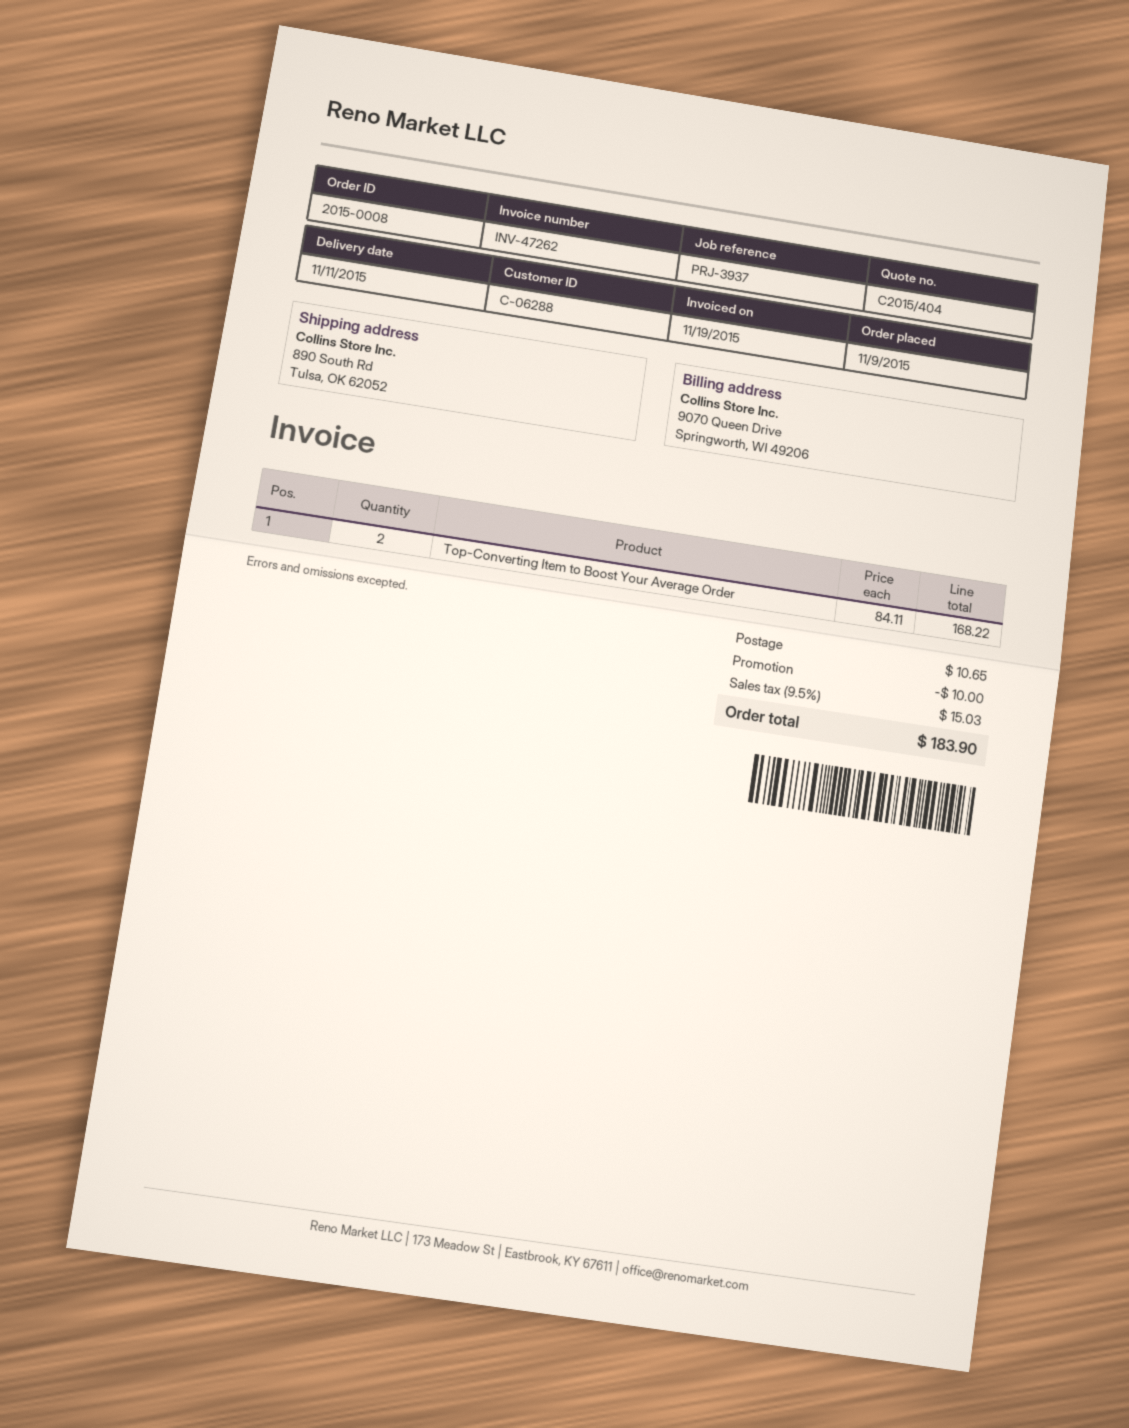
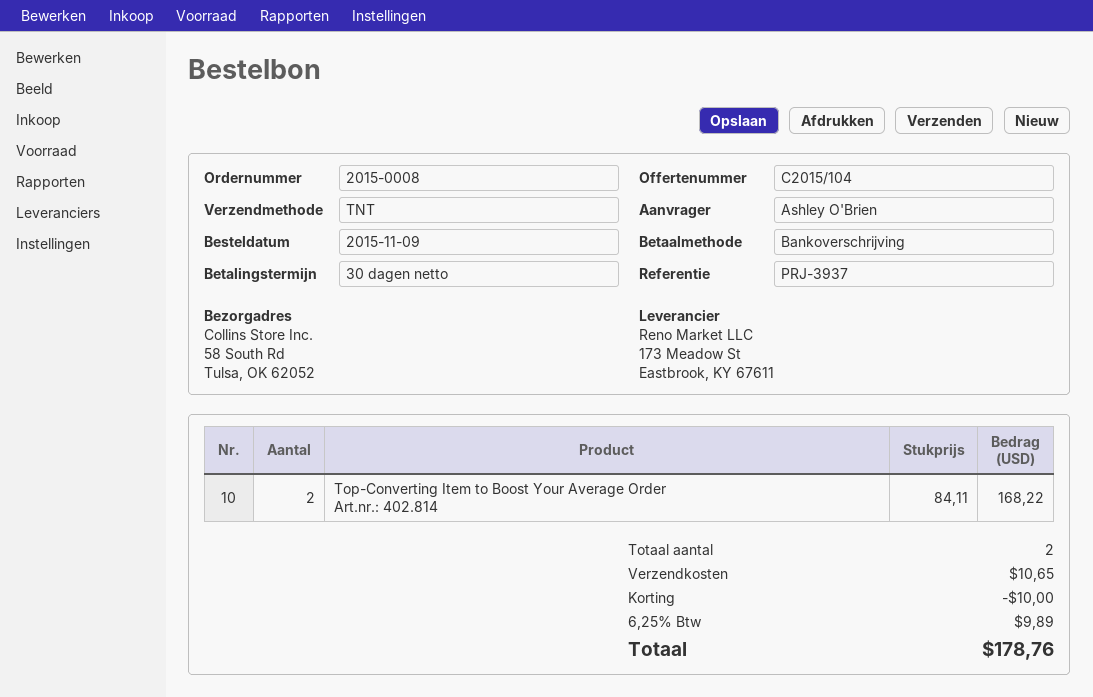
quote number: C2015/404 -> C2015/104
ship to: 890 South Rd, Tulsa, OK 62052 -> 58 South Rd, Tulsa, OK 62052
tax: 9.5% = 15.03 -> 6.25% = 9.89
total: 183.90 -> 178.76

